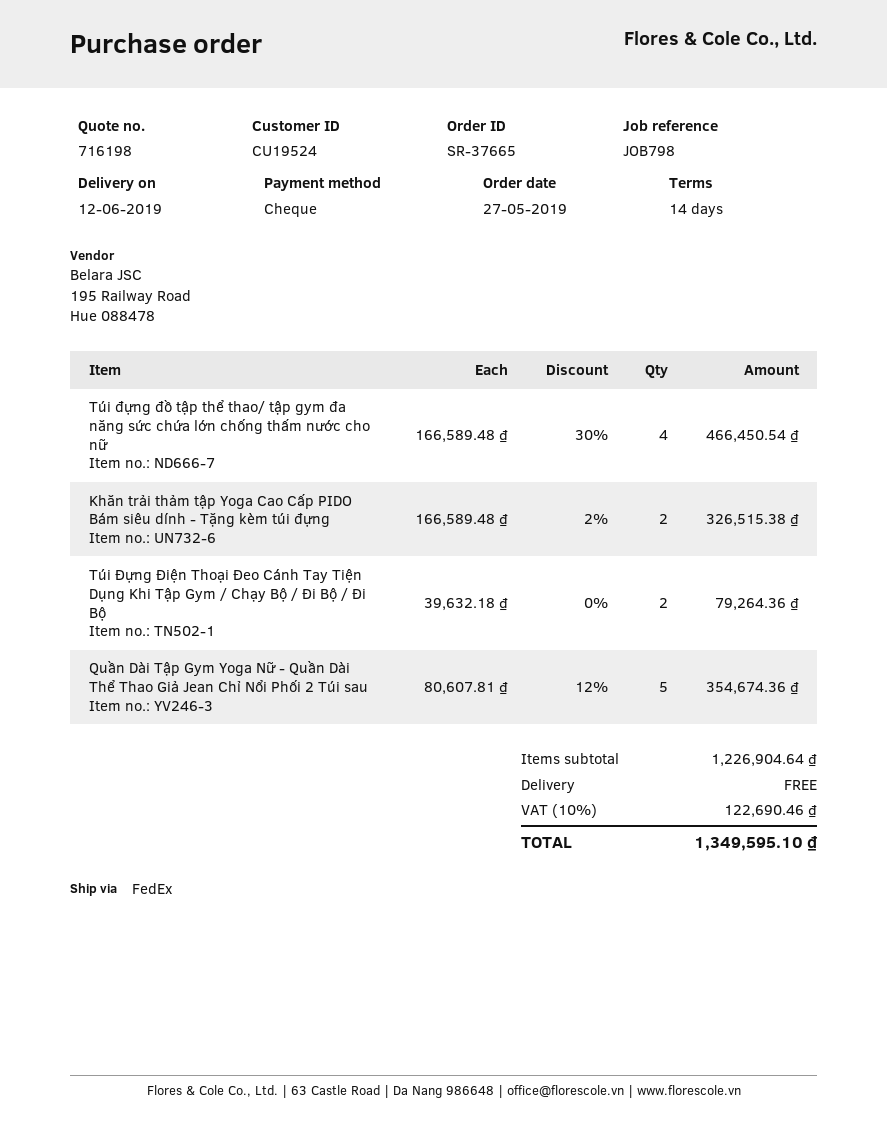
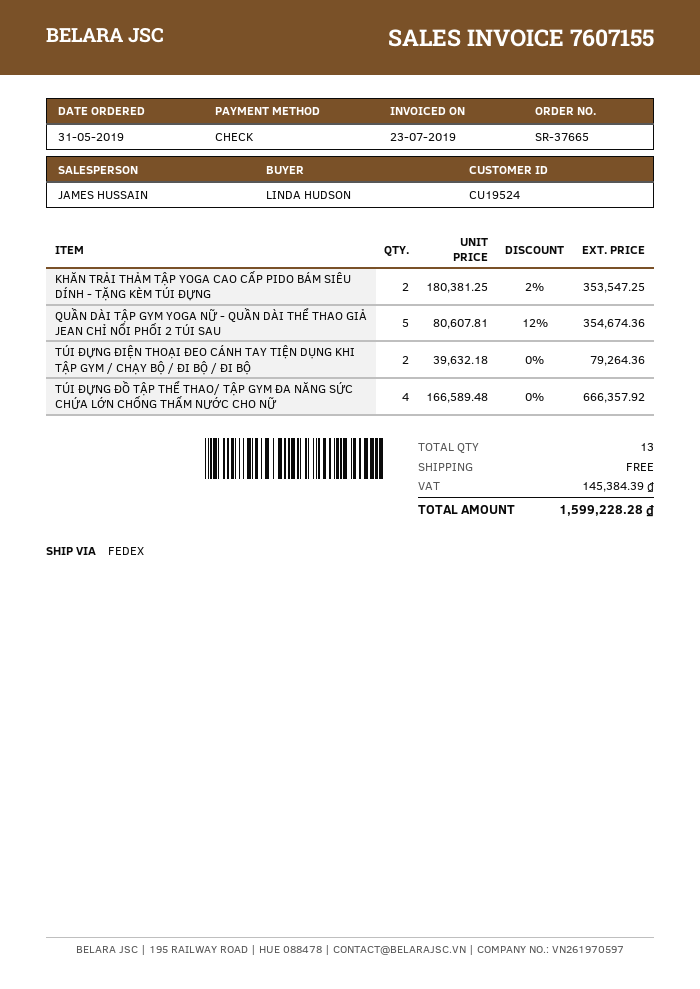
order date: 2019-05-27 -> 2019-05-31
Túi đựng đồ tập thể thao/ tập gym đa năng sức chứa lớn chống thấm nước cho nữ: 4 x 166589.48 - 30% = 466450.54 -> 4 x 166589.48 = 666357.92
Khăn trải thảm tập Yoga Cao Cấp PIDO Bám siêu dính - Tặng kèm túi đựng: 2 x 166589.48 - 2% = 326515.38 -> 2 x 180381.25 - 2% = 353547.25
tax: 122690.46 -> 145384.39
total: 1349595.10 -> 1599228.28

